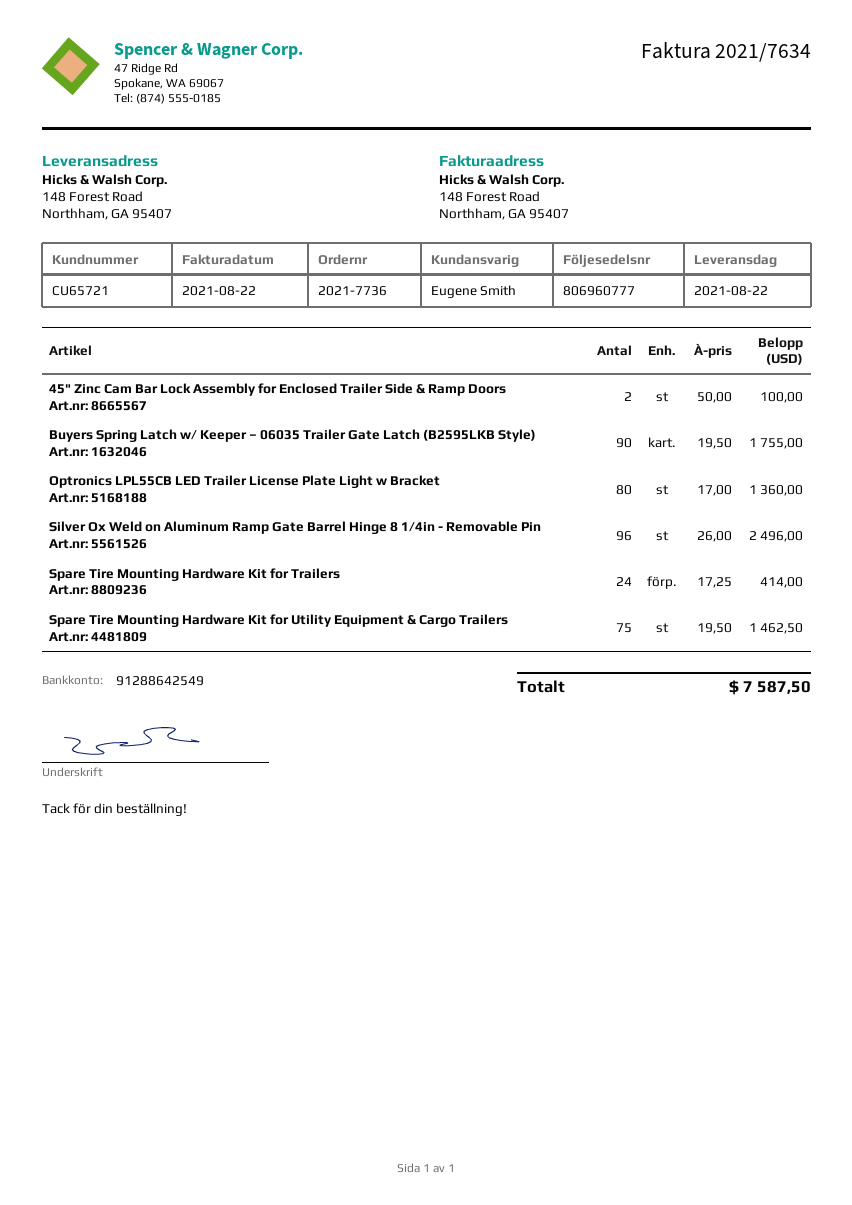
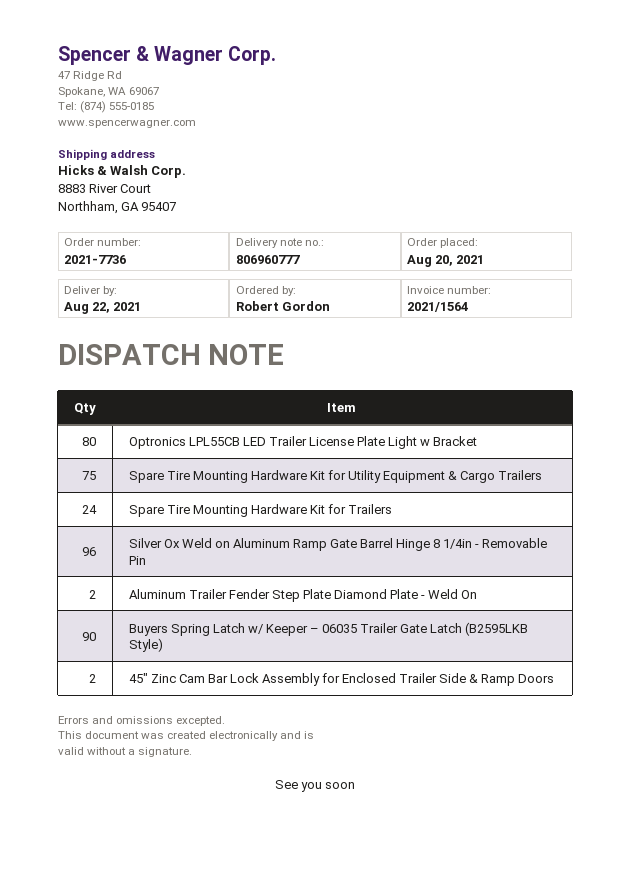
invoice number: 2021/7634 -> 2021/1564
ship to: 148 Forest Road, Northham, GA 95407 -> 8883 River Court, Northham, GA 95407
Aluminum Trailer Fender Step Plate Diamond Plate - Weld On: none -> 2

